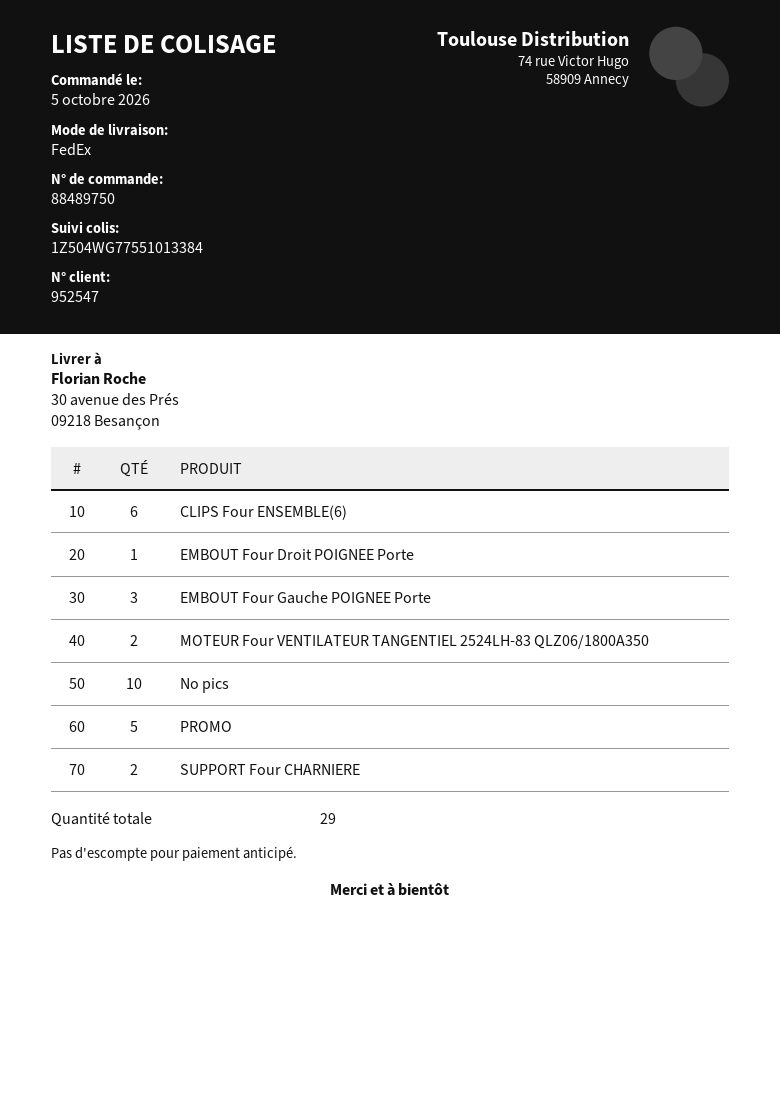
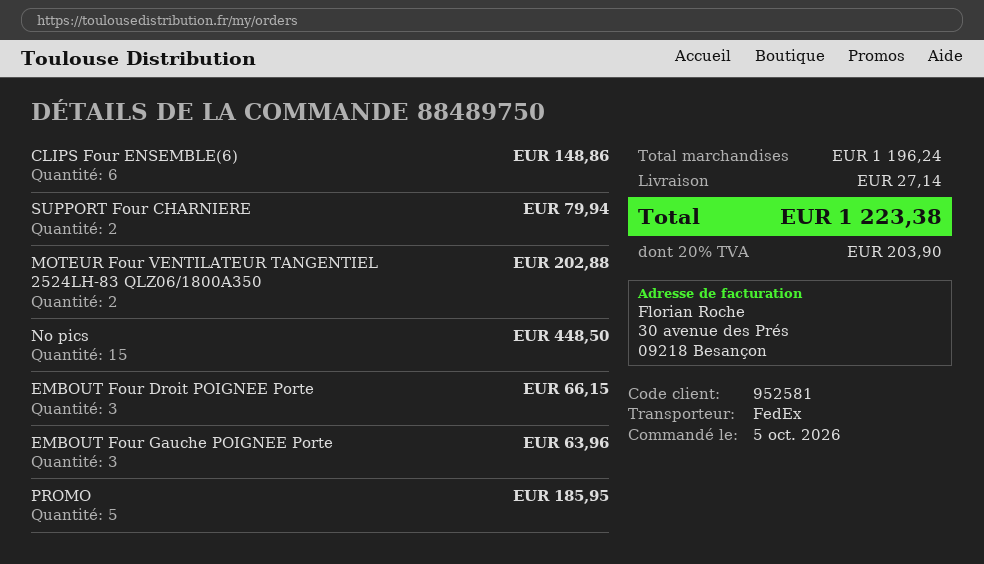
customer number: 952547 -> 952581
EMBOUT Four Droit POIGNEE Porte: 1 -> 3
No pics: 10 -> 15

